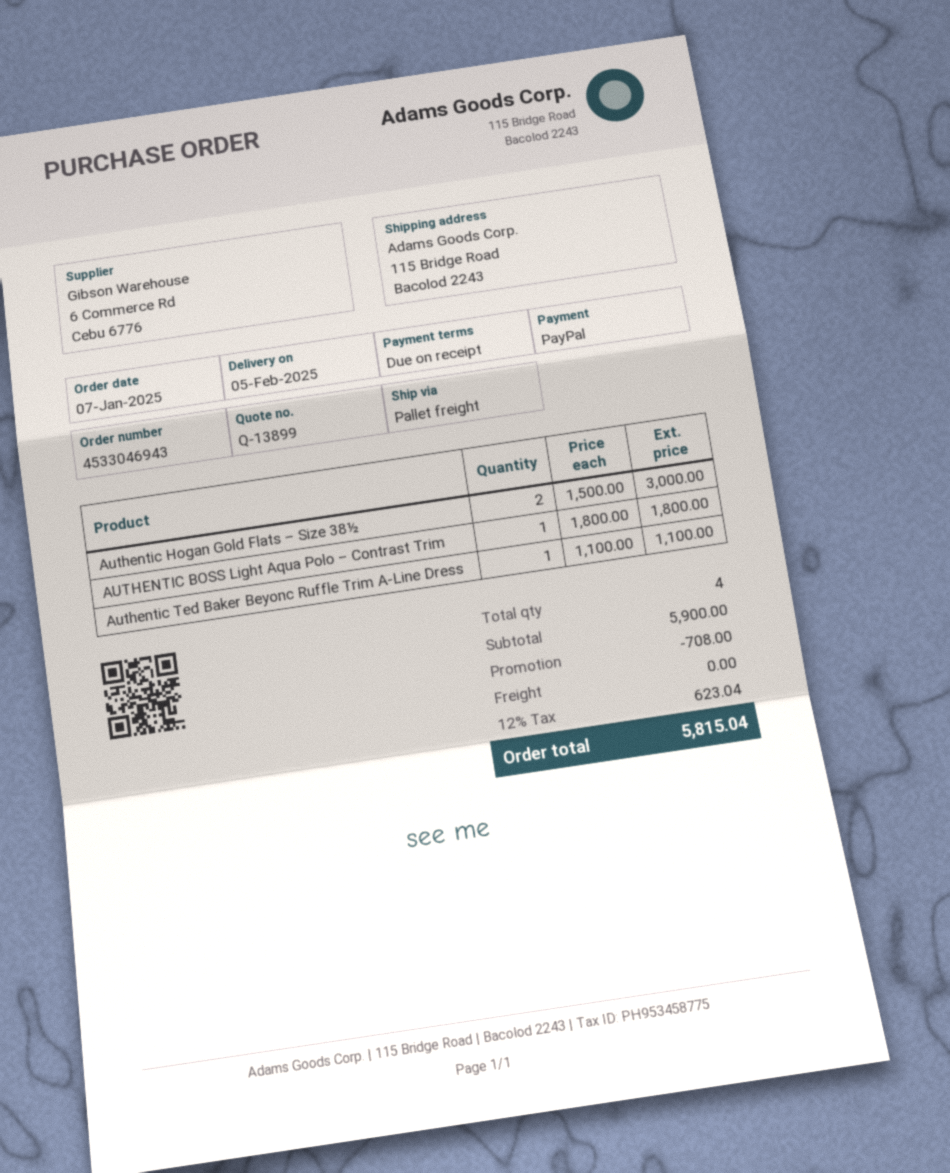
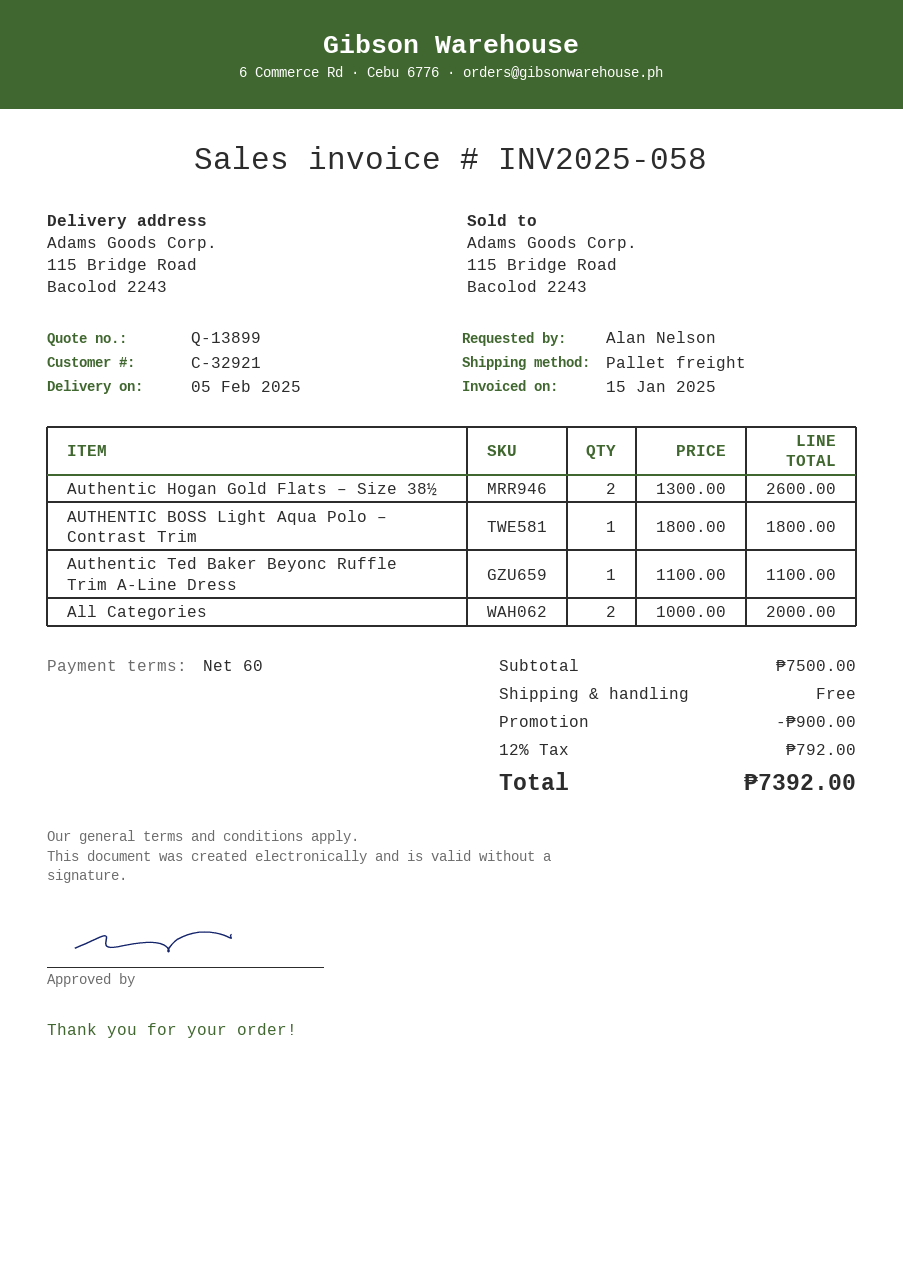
payment terms: on receipt -> 60 days
Authentic Hogan Gold Flats – Size 38½: 2 x 1500.00 = 3000.00 -> 2 x 1300.00 = 2600.00
All Categories: none -> 2 x 1000.00 = 2000.00
subtotal: 5900.00 -> 7500.00
discount: 708.00 -> 900.00
tax: 12% = 623.04 -> 12% = 792.00
total: 5815.04 -> 7392.00

